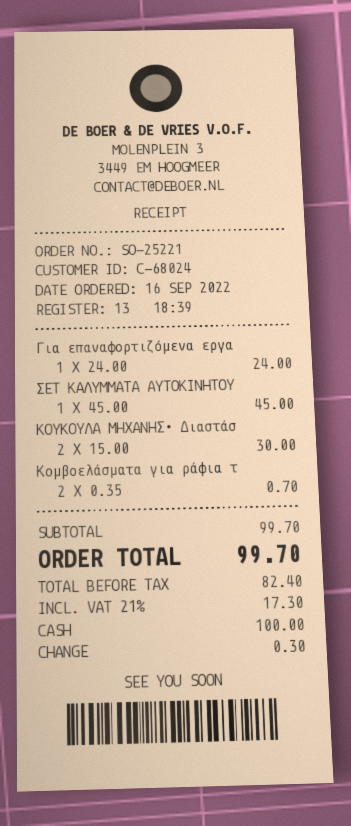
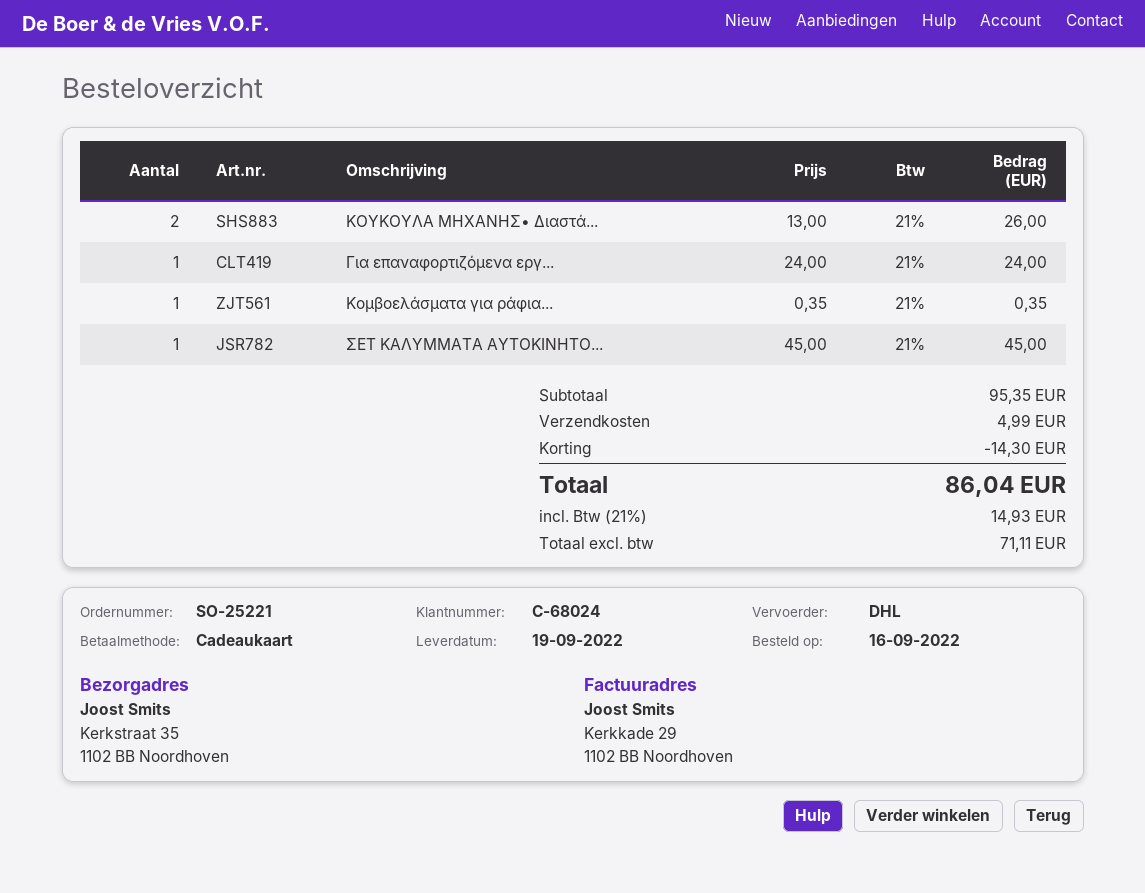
payment method: cash -> gift card
ΚΟΥΚΟΥΛΑ ΜΗΧΑΝΗΣ• Διαστάσ: 2 x 15.00 = 30.00 -> 2 x 13.00 = 26.00
Κομβοελάσματα για ράφια τ: 2 x 0.35 = 0.70 -> 1 x 0.35 = 0.35
subtotal: 99.70 -> 95.35
discount: none -> 14.30
shipping: none -> 4.99
net: 82.40 -> 71.11
tax: 21% = 17.30 -> 21% = 14.93
total: 99.70 -> 86.04

